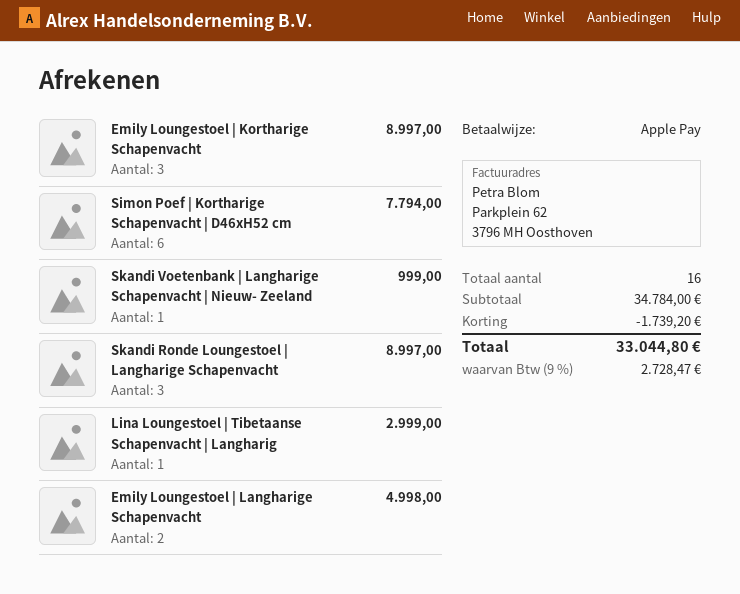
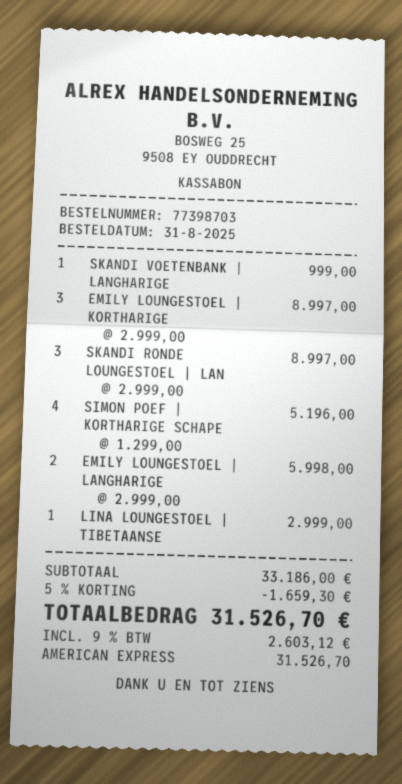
payment method: Apple Pay -> American Express
Simon Poef | Kortharige Schapenvacht | D46xH52 cm: 6 for 7794.00 -> 4 for 5196.00
Emily Loungestoel | Langharige Schapenvacht: 2 for 4998.00 -> 2 for 5998.00
subtotal: 34784.00 -> 33186.00
discount: 1739.20 -> 1659.30
tax: 9% = 2728.47 -> 9% = 2603.12
total: 33044.80 -> 31526.70

